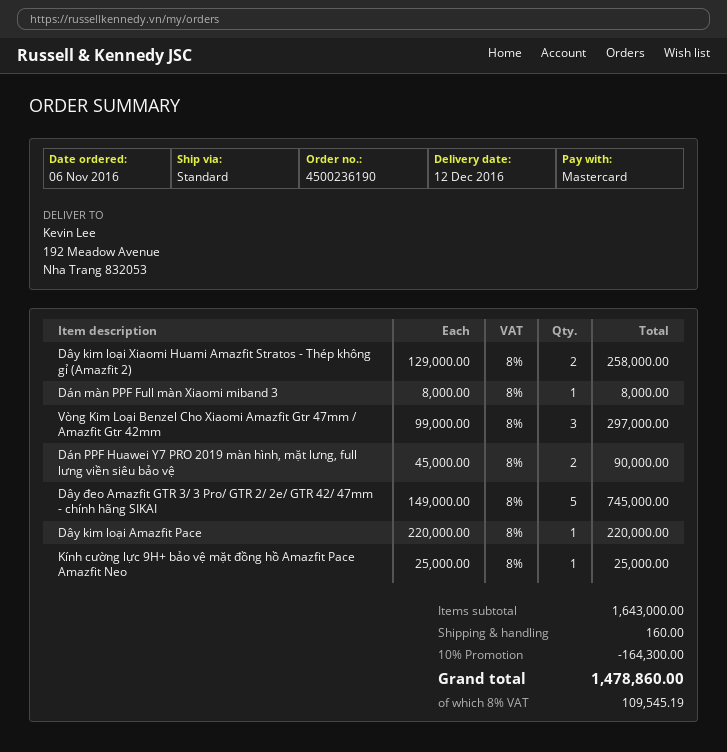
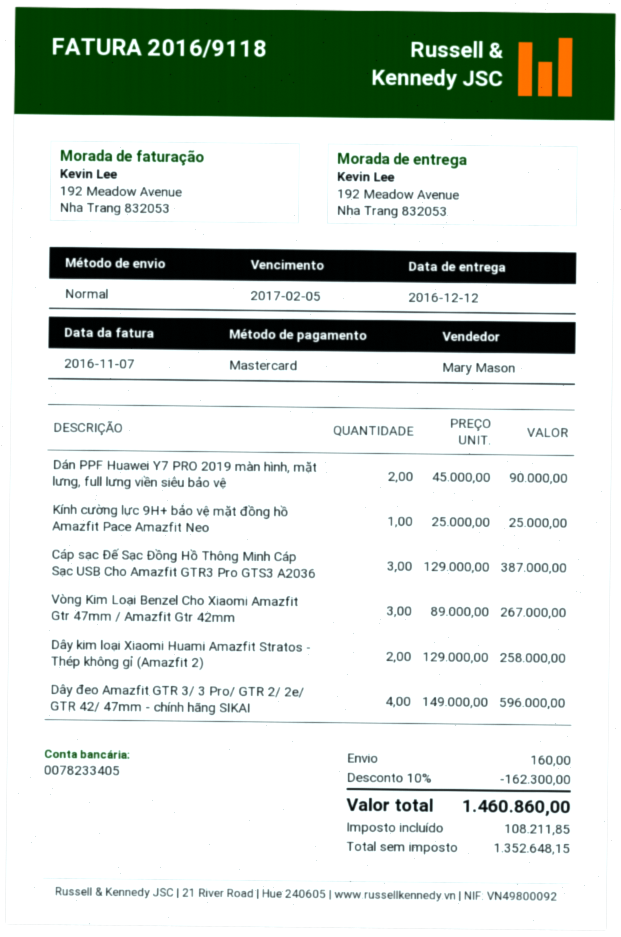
Dán màn PPF Full màn Xiaomi miband 3: 1 x 8000.00 = 8000.00 -> none
Vòng Kim Loại Benzel Cho Xiaomi Amazfit Gtr 47mm / Amazfit Gtr 42mm: 3 x 99000.00 = 297000.00 -> 3 x 89000.00 = 267000.00
Dây đeo Amazfit GTR 3/ 3 Pro/ GTR 2/ 2e/ GTR 42/ 47mm - chính hãng SIKAI: 5 x 149000.00 = 745000.00 -> 4 x 149000.00 = 596000.00
Dây kim loại Amazfit Pace: 1 x 220000.00 = 220000.00 -> none
Cáp sạc Đế Sạc Đồng Hồ Thông Minh Cáp Sạc USB Cho Amazfit GTR3 Pro GTS3 A2036: none -> 3 x 129000.00 = 387000.00
discount: 10% = 164300.00 -> 10% = 162300.00
tax: 109545.19 -> 108211.85
total: 1478860.00 -> 1460860.00

